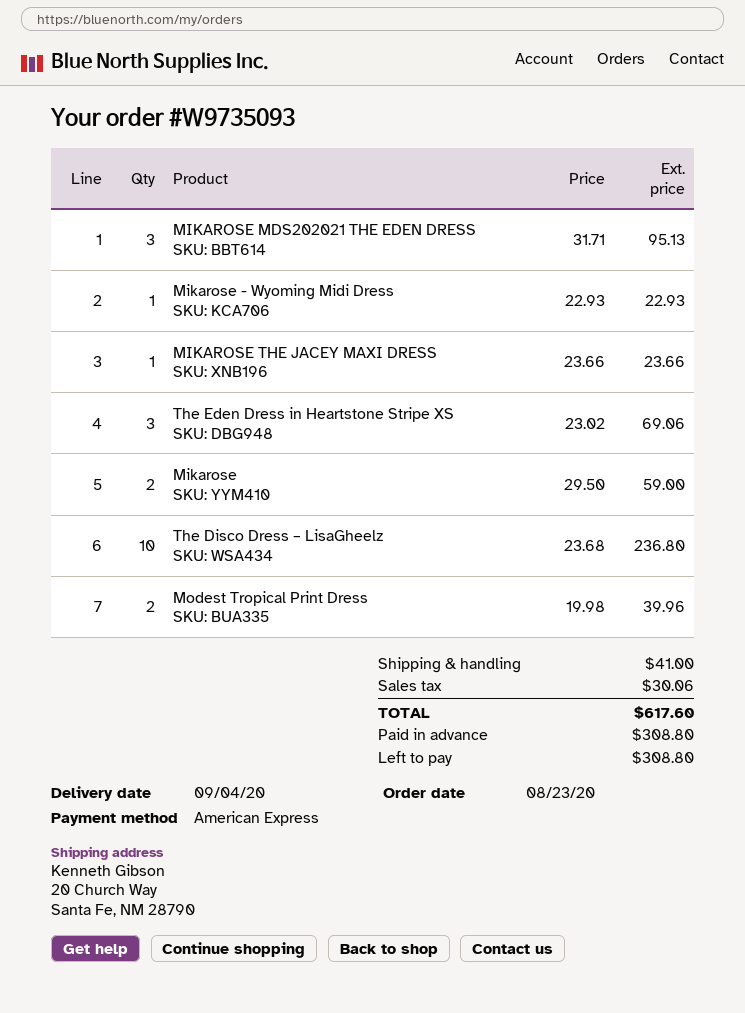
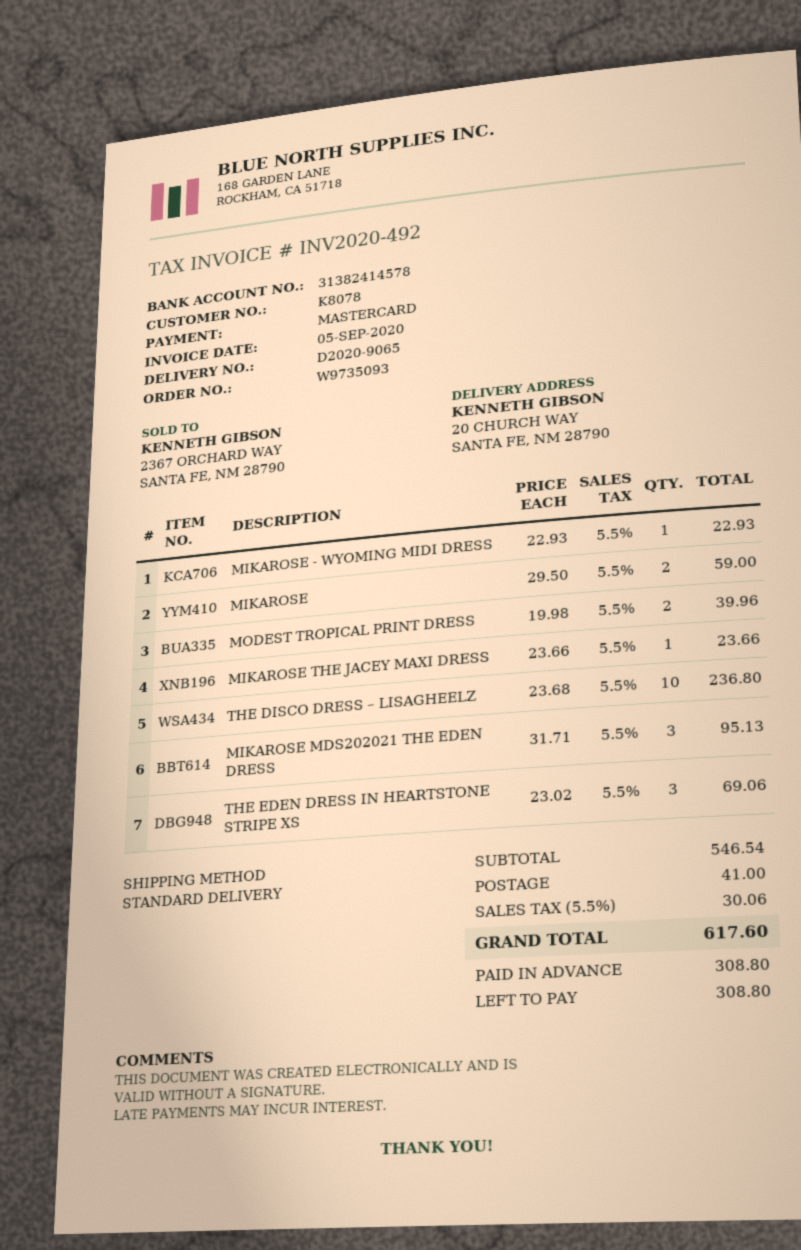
payment method: American Express -> Mastercard

